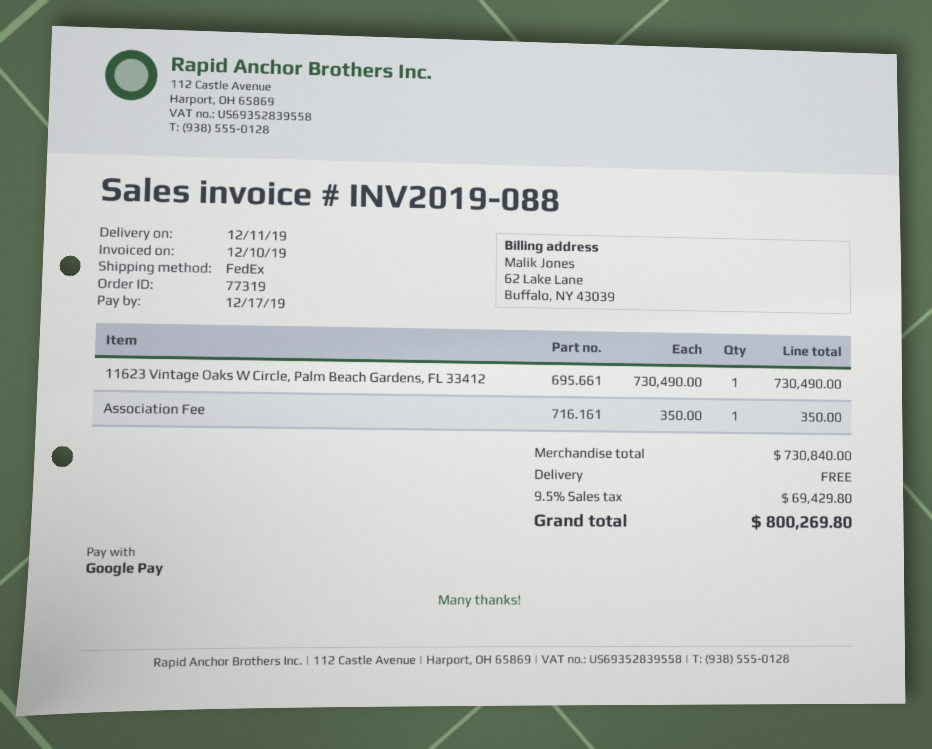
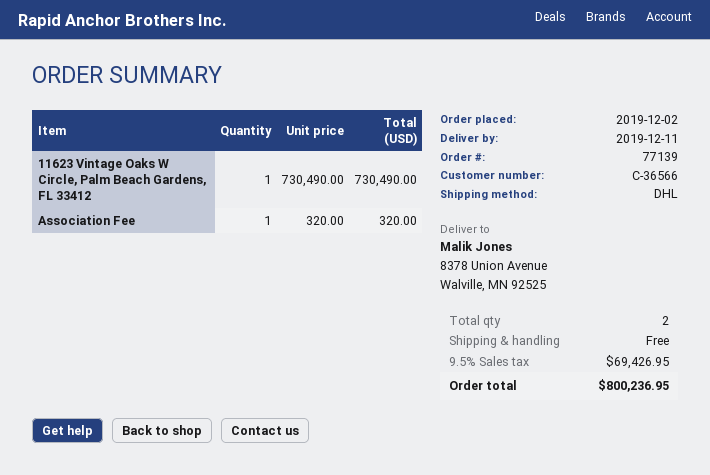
order number: 77319 -> 77139
shipping method: FedEx -> DHL
Association Fee: 1 x 350.00 = 350.00 -> 1 x 320.00 = 320.00
tax: 9.5% = 69429.80 -> 9.5% = 69426.95
total: 800269.80 -> 800236.95

